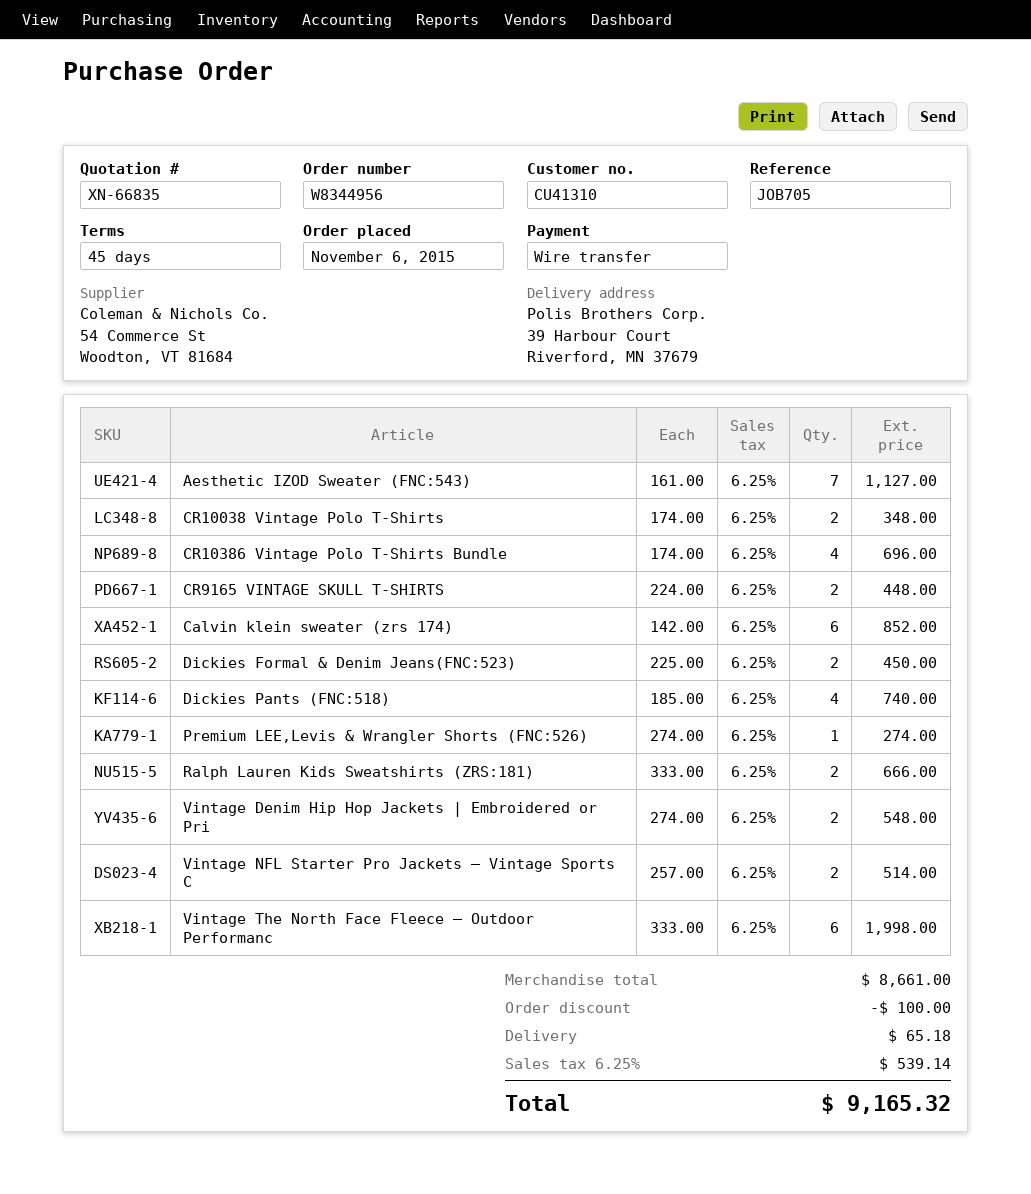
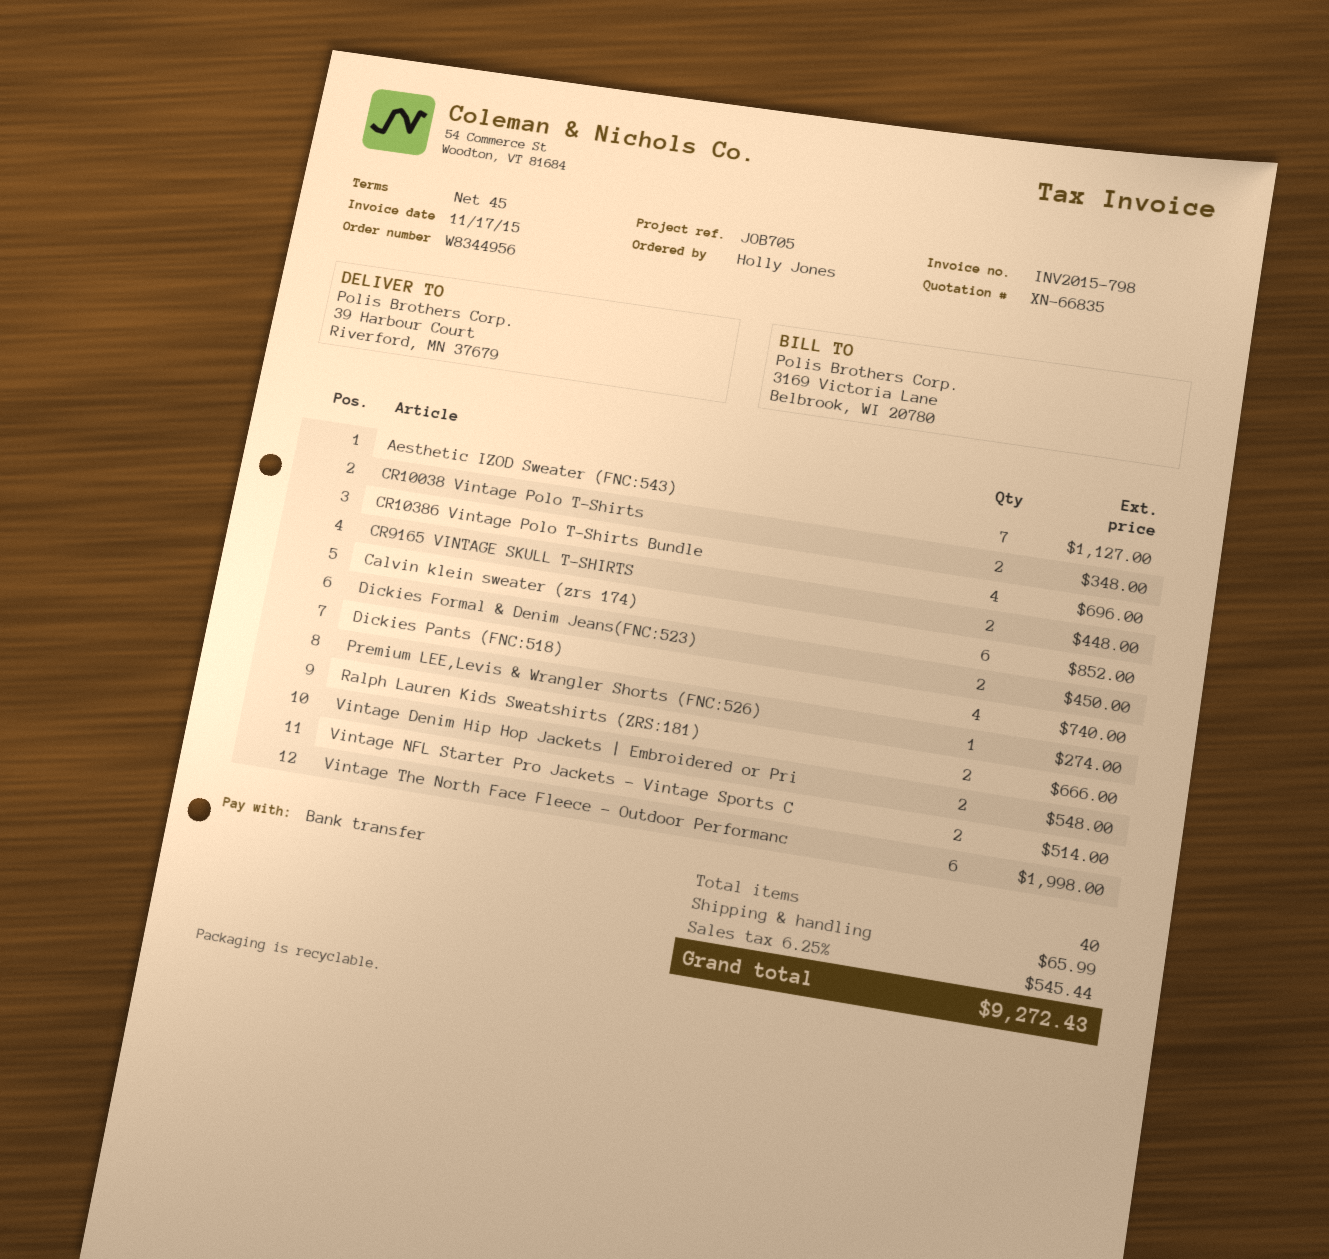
discount: 100.00 -> none
shipping: 65.18 -> 65.99
tax: 6.25% = 539.14 -> 6.25% = 545.44
total: 9165.32 -> 9272.43

